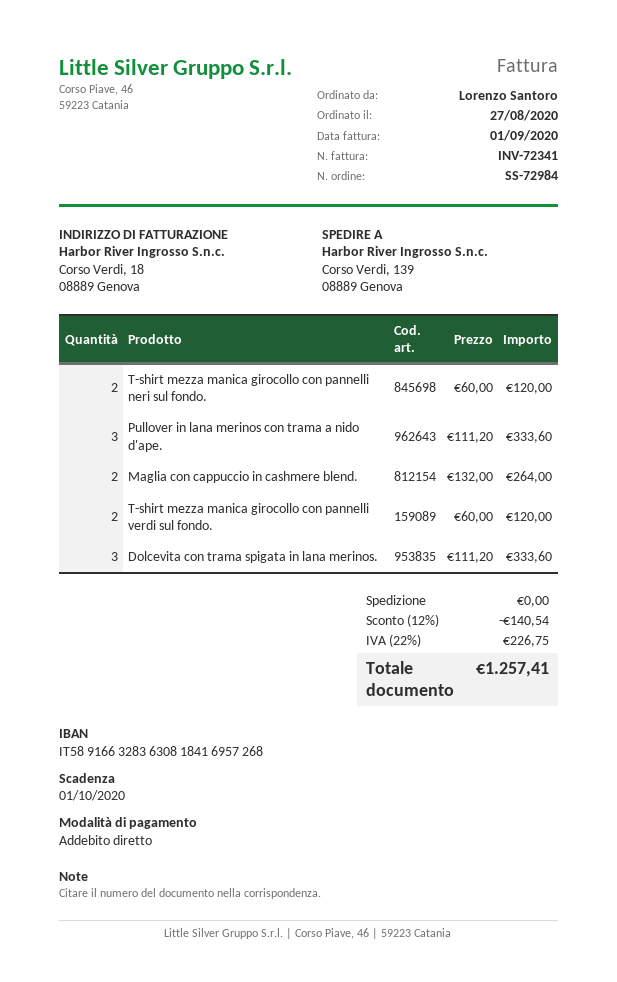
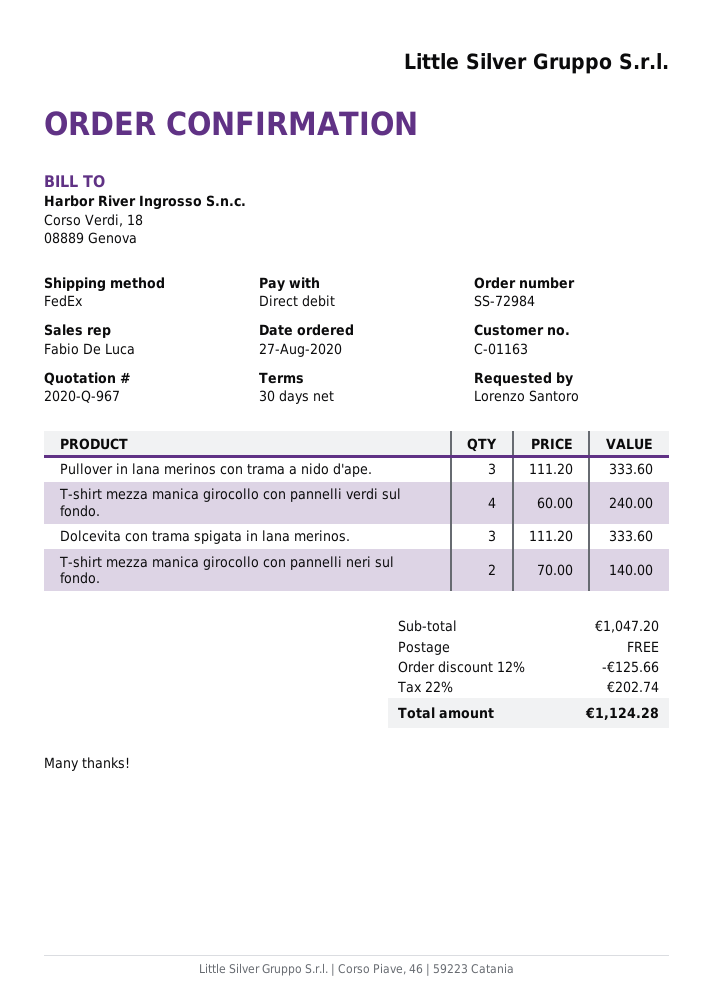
T-shirt mezza manica girocollo con pannelli neri sul fondo.: 2 x 60.00 = 120.00 -> 2 x 70.00 = 140.00
Maglia con cappuccio in cashmere blend.: 2 x 132.00 = 264.00 -> none
T-shirt mezza manica girocollo con pannelli verdi sul fondo.: 2 x 60.00 = 120.00 -> 4 x 60.00 = 240.00
discount: 12% = 140.54 -> 12% = 125.66
tax: 22% = 226.75 -> 22% = 202.74
total: 1257.41 -> 1124.28

